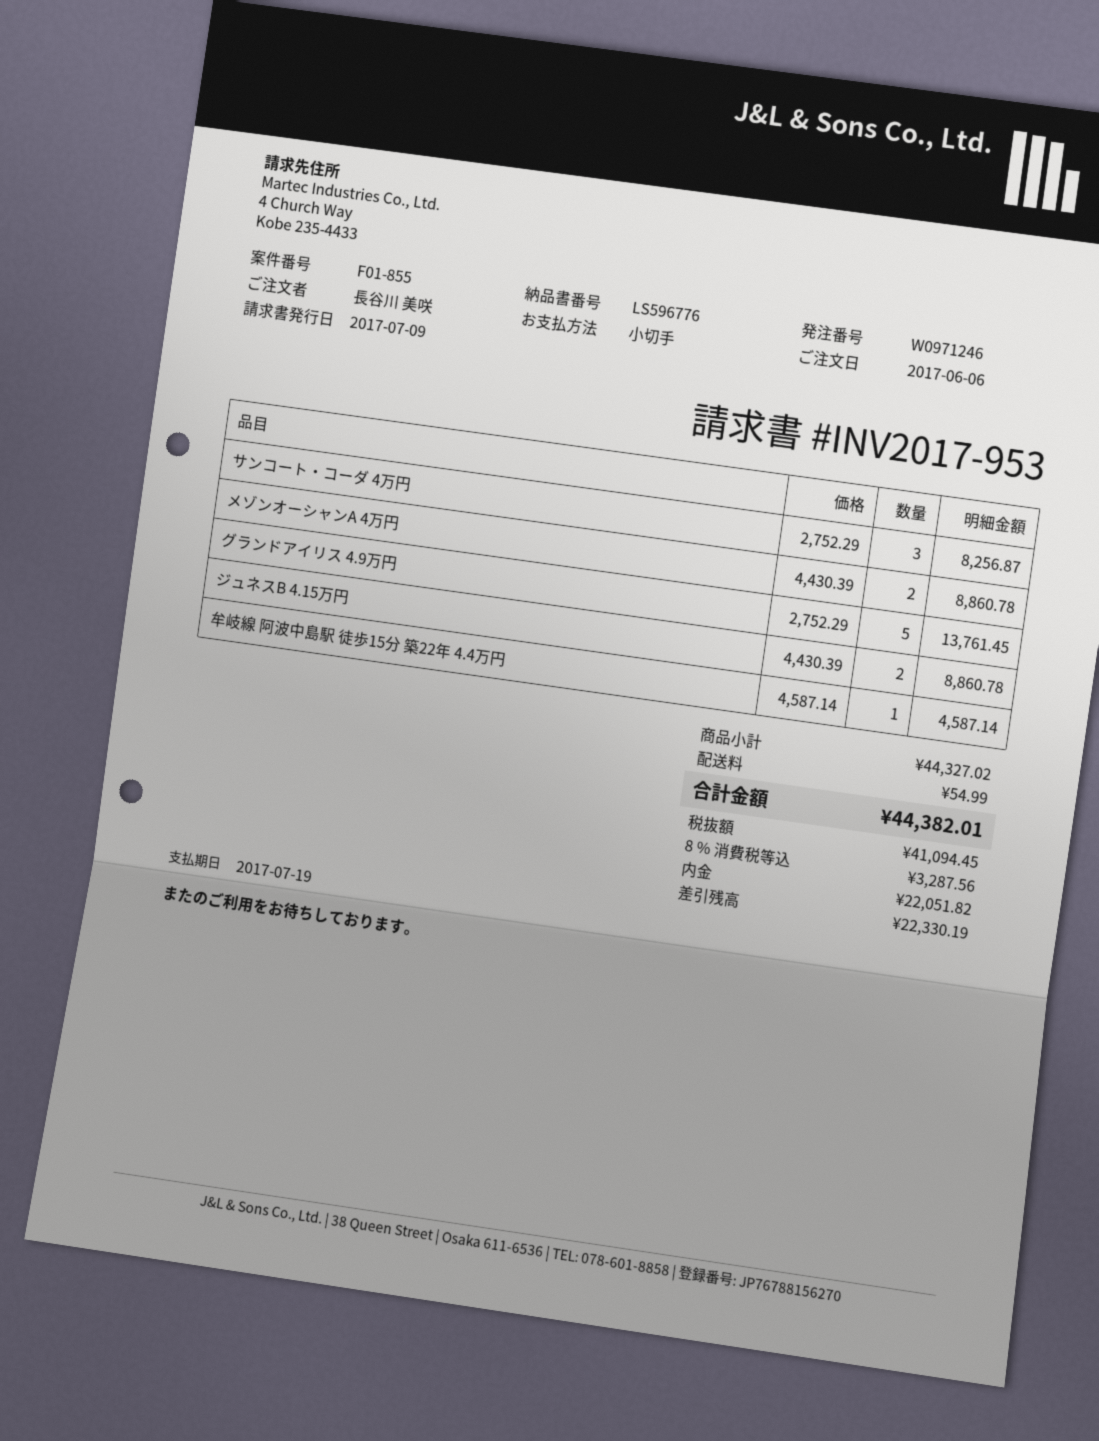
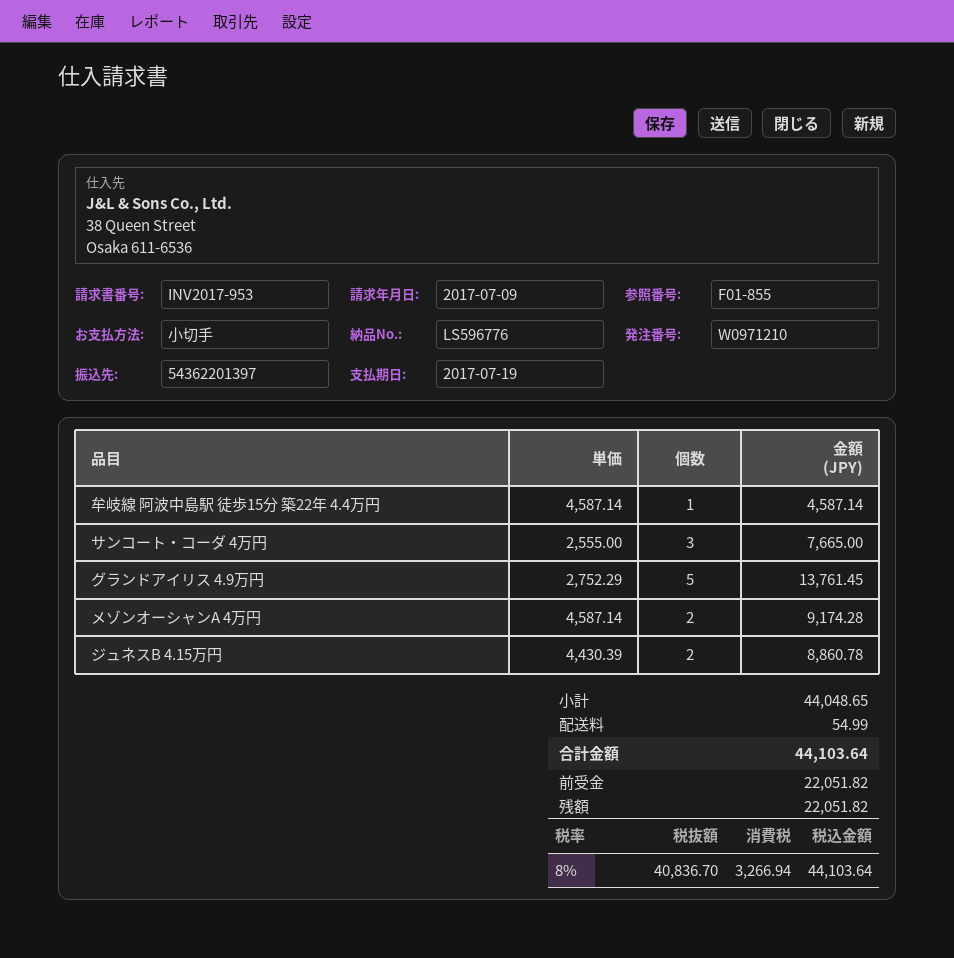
order number: W0971246 -> W0971210
サンコート・コーダ 4万円: 3 x 2752.29 = 8256.87 -> 3 x 2555.00 = 7665.00
メゾンオーシャンA 4万円: 2 x 4430.39 = 8860.78 -> 2 x 4587.14 = 9174.28
subtotal: 44327.02 -> 44048.65
net: 41094.45 -> 40836.70
tax: 8% = 3287.56 -> 8% = 3266.94
total: 44382.01 -> 44103.64
balance: 22330.19 -> 22051.82

